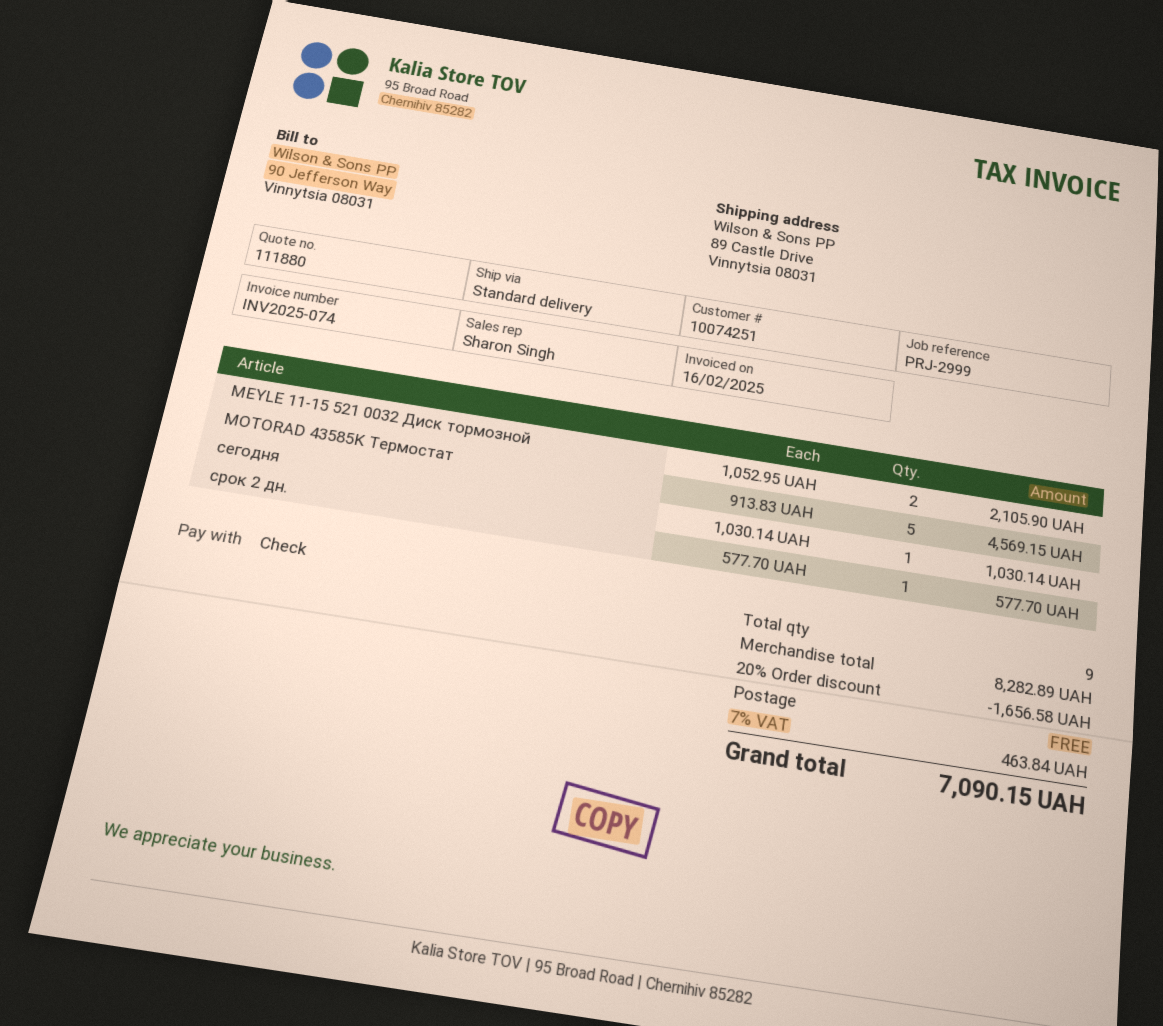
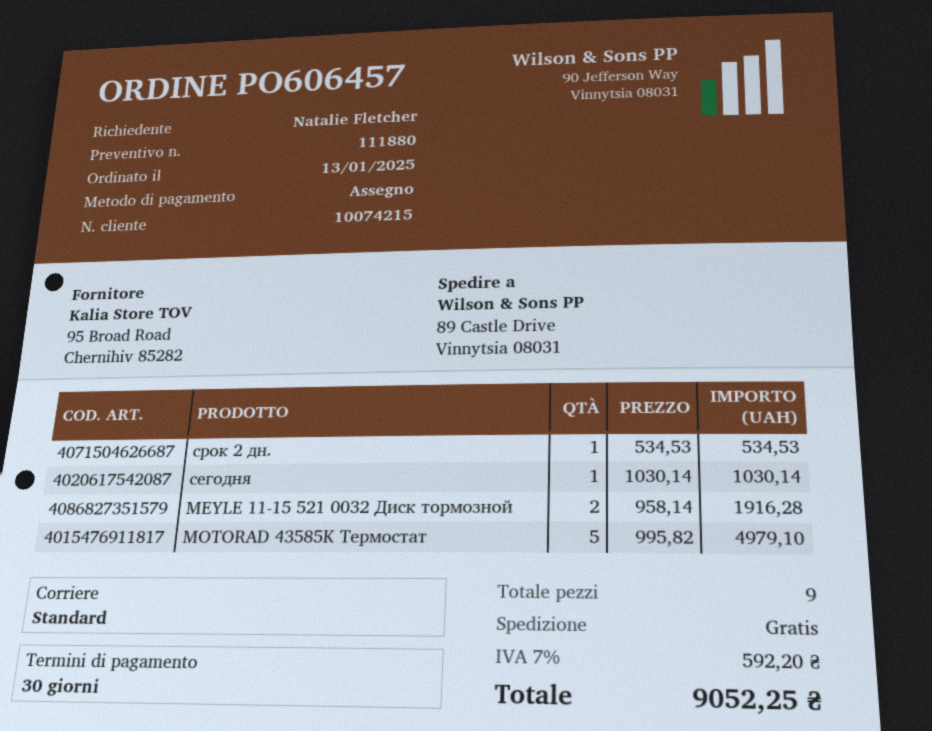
customer number: 10074251 -> 10074215
MEYLE 11-15 521 0032 Диск тормозной: 2 x 1052.95 = 2105.90 -> 2 x 958.14 = 1916.28
MOTORAD 43585K Термостат: 5 x 913.83 = 4569.15 -> 5 x 995.82 = 4979.10
срок 2 дн.: 1 x 577.70 = 577.70 -> 1 x 534.53 = 534.53
discount: 20% = 1656.58 -> none
tax: 7% = 463.84 -> 7% = 592.20
total: 7090.15 -> 9052.25

